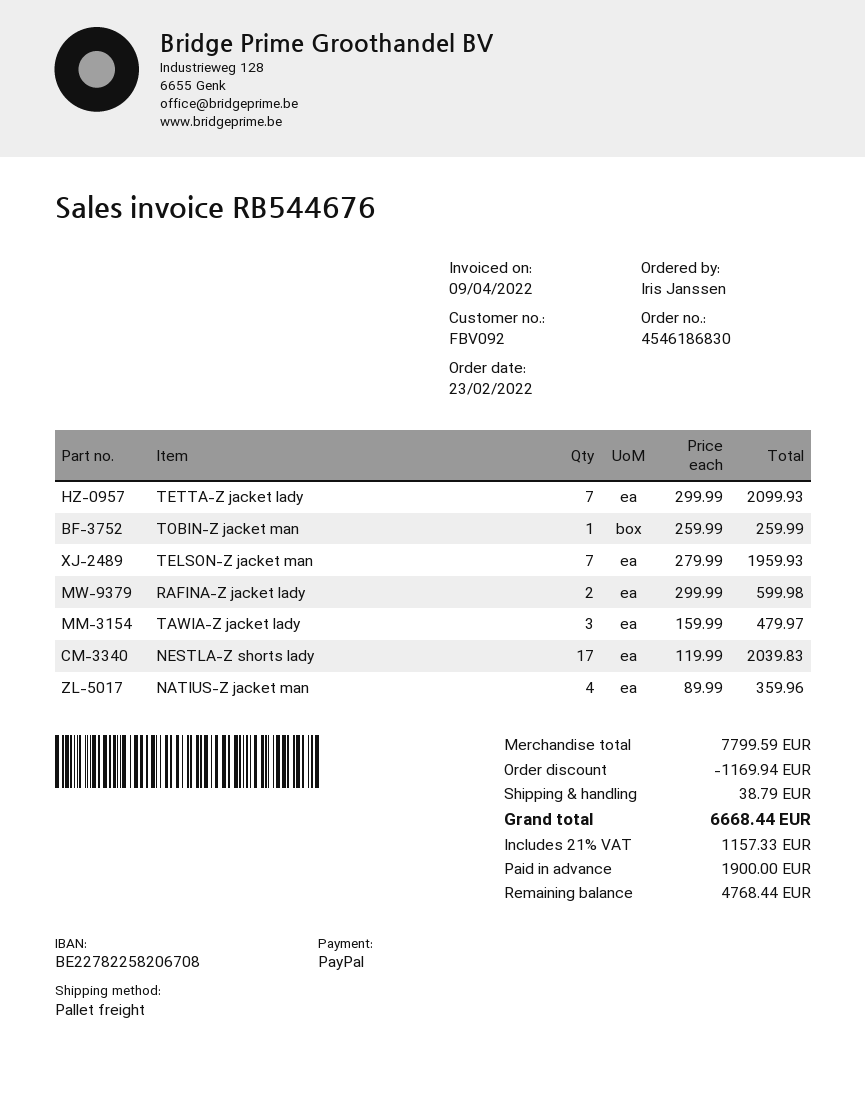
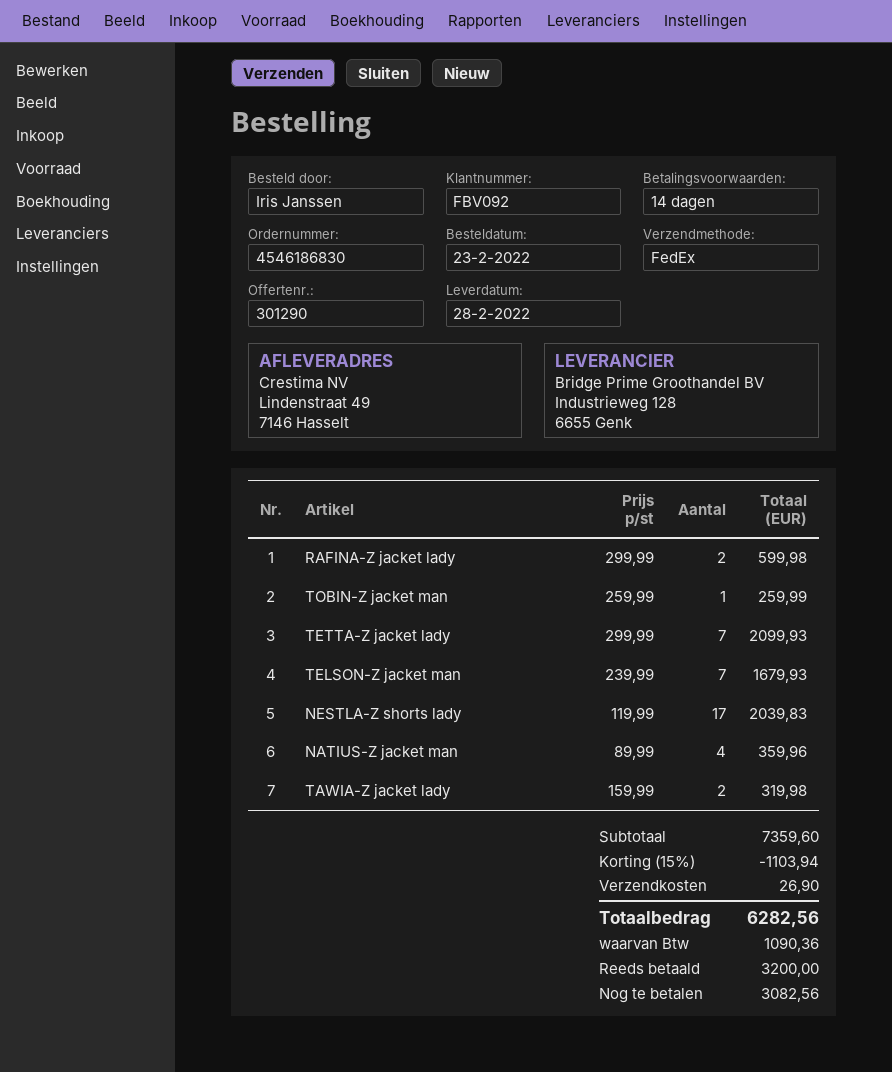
shipping method: pallet freight -> FedEx
TELSON-Z jacket man: 7 x 279.99 = 1959.93 -> 7 x 239.99 = 1679.93
TAWIA-Z jacket lady: 3 x 159.99 = 479.97 -> 2 x 159.99 = 319.98
subtotal: 7799.59 -> 7359.60
discount: 1169.94 -> 1103.94
shipping: 38.79 -> 26.90
tax: 1157.33 -> 1090.36
total: 6668.44 -> 6282.56
deposit: 1900.00 -> 3200.00
balance: 4768.44 -> 3082.56

